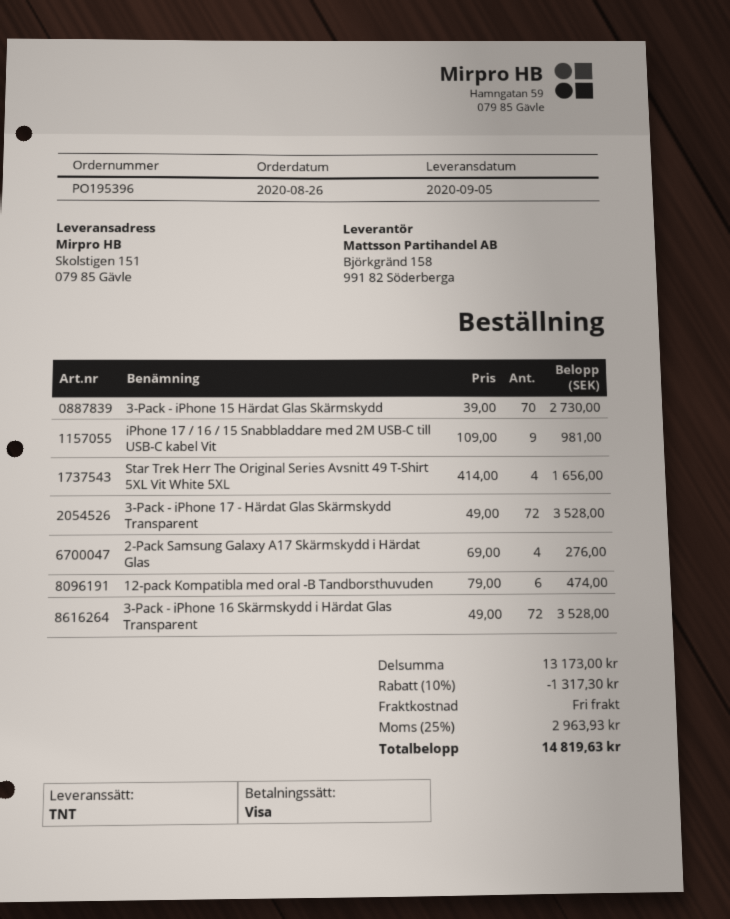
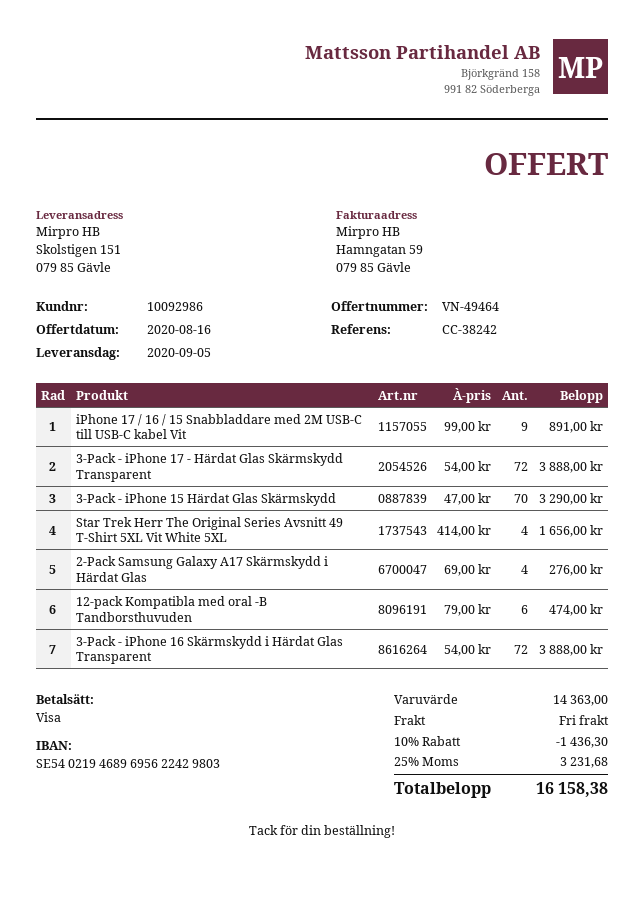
3-Pack - iPhone 15 Härdat Glas Skärmskydd: 70 x 39.00 = 2730.00 -> 70 x 47.00 = 3290.00
iPhone 17 / 16 / 15 Snabbladdare med 2M USB-C till USB-C kabel Vit: 9 x 109.00 = 981.00 -> 9 x 99.00 = 891.00
3-Pack - iPhone 17 - Härdat Glas Skärmskydd Transparent: 72 x 49.00 = 3528.00 -> 72 x 54.00 = 3888.00
3-Pack - iPhone 16 Skärmskydd i Härdat Glas Transparent: 72 x 49.00 = 3528.00 -> 72 x 54.00 = 3888.00
subtotal: 13173.00 -> 14363.00
discount: 10% = 1317.30 -> 10% = 1436.30
tax: 25% = 2963.93 -> 25% = 3231.68
total: 14819.63 -> 16158.38

